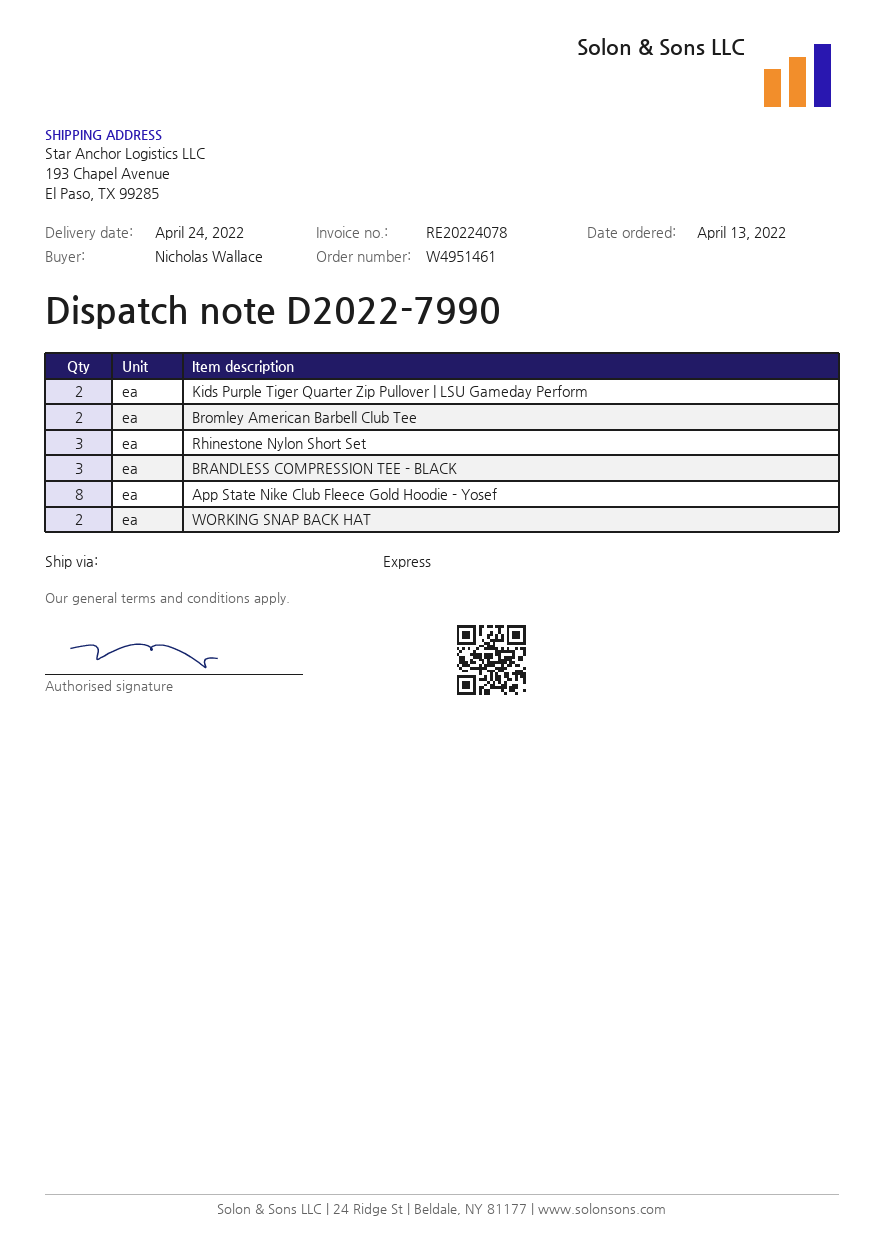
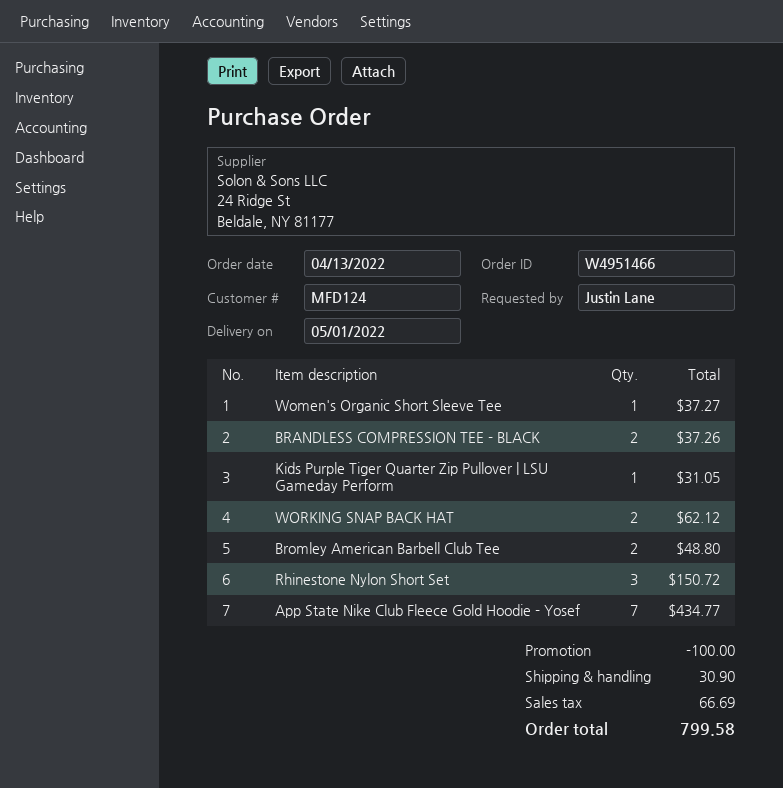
order number: W4951461 -> W4951466
delivery date: 2022-04-24 -> 2022-05-01
ordered by: Nicholas Wallace -> Justin Lane
Kids Purple Tiger Quarter Zip Pullover | LSU Gameday Perform: 2 -> 1
BRANDLESS COMPRESSION TEE - BLACK: 3 -> 2
App State Nike Club Fleece Gold Hoodie - Yosef: 8 -> 7
Women's Organic Short Sleeve Tee: none -> 1

